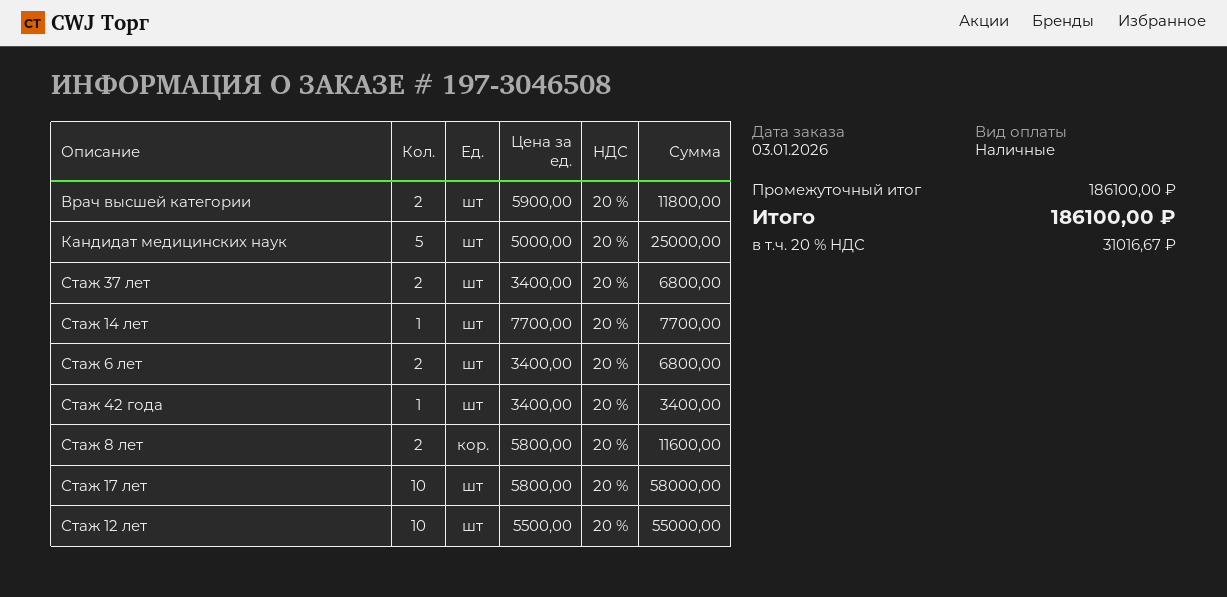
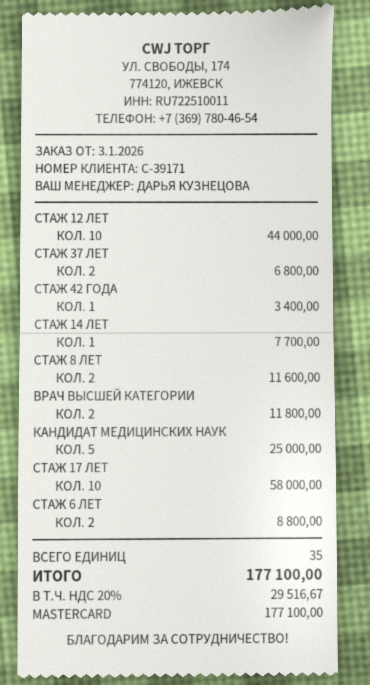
payment method: cash -> Mastercard
Стаж 6 лет: 2 for 6800.00 -> 2 for 8800.00
Стаж 12 лет: 10 for 55000.00 -> 10 for 44000.00
tax: 20% = 31016.67 -> 20% = 29516.67
total: 186100.00 -> 177100.00

